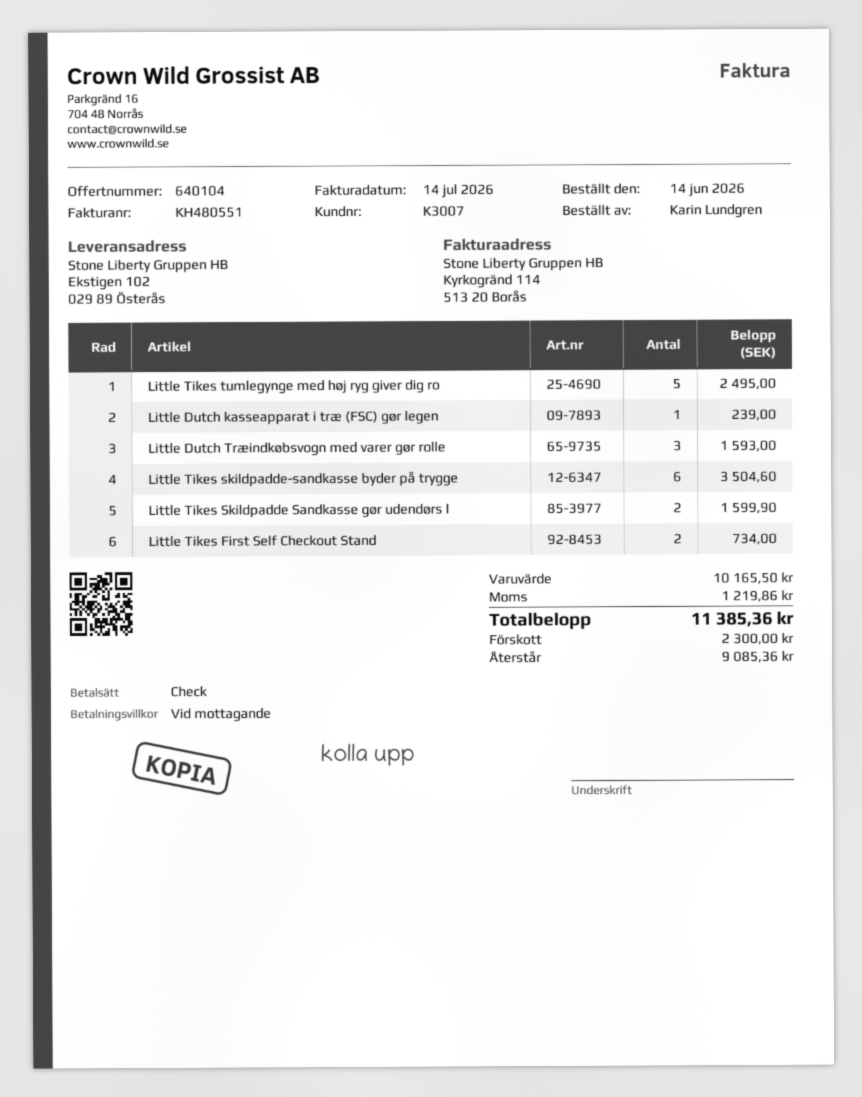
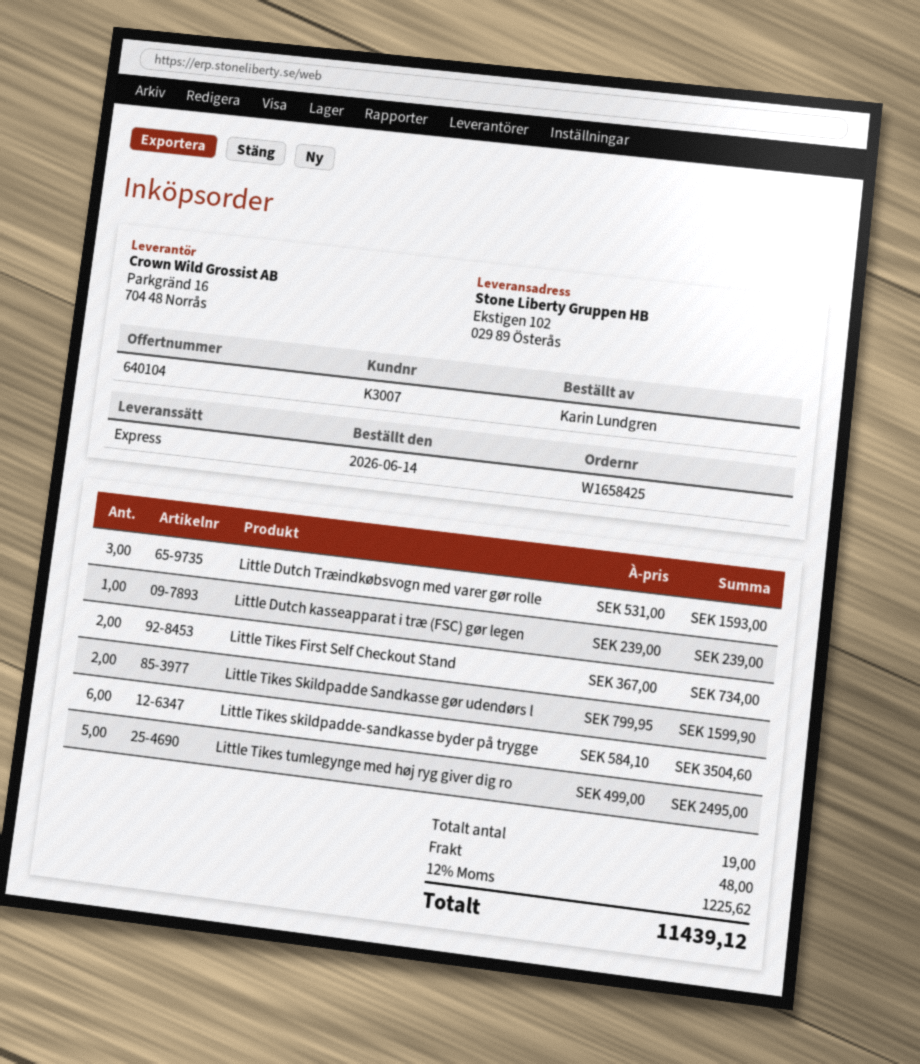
shipping: none -> 48.00
tax: 1219.86 -> 1225.62
total: 11385.36 -> 11439.12

